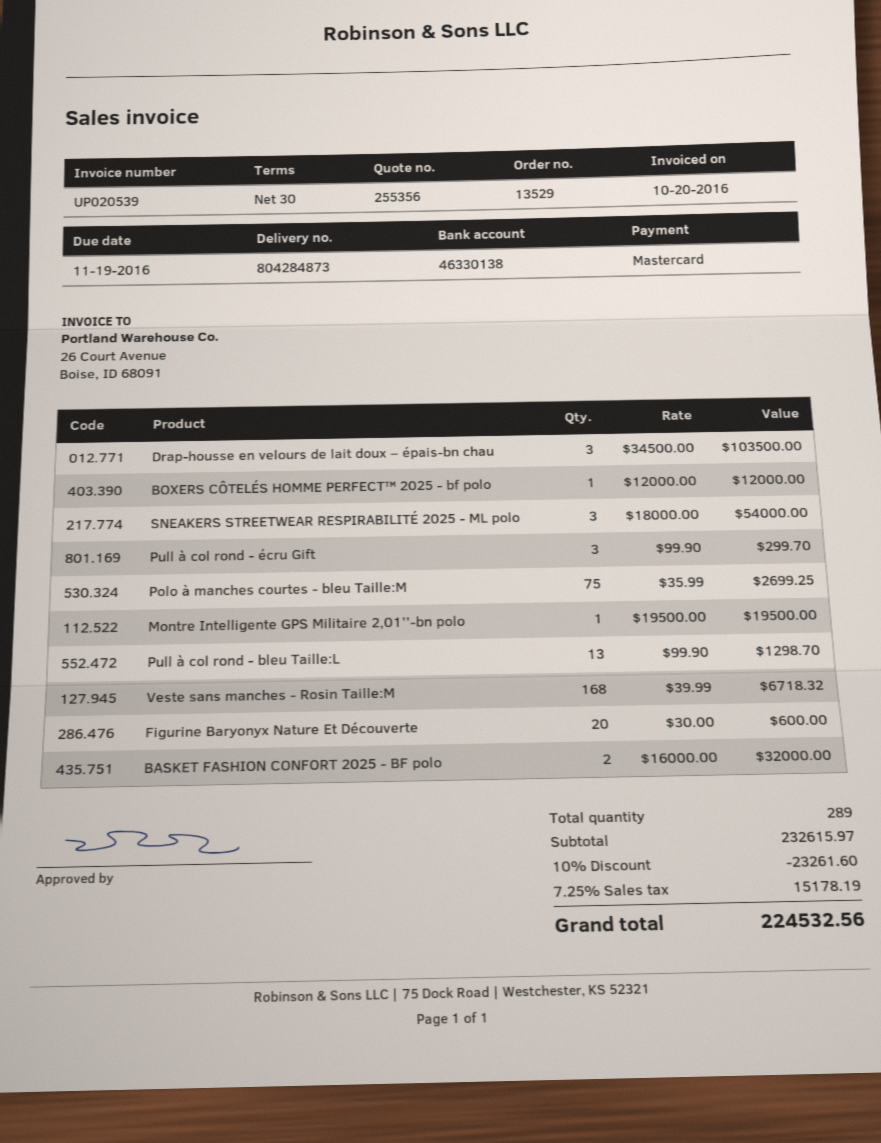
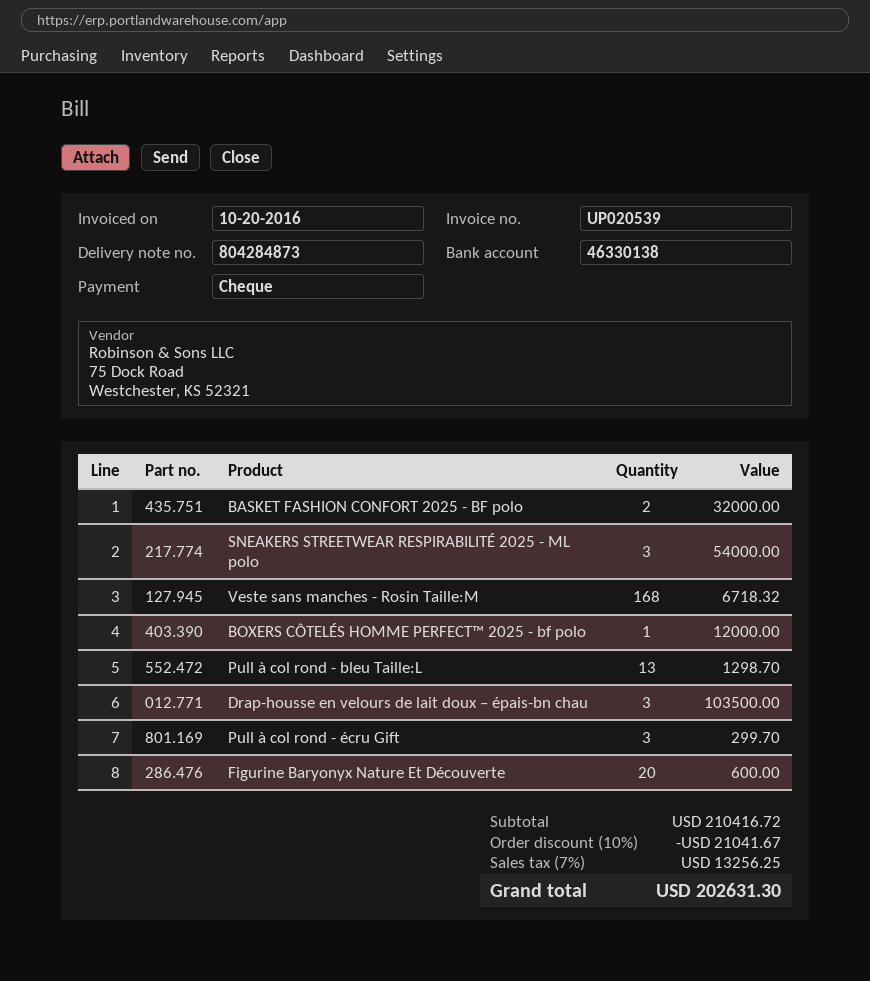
payment method: Mastercard -> cheque
Polo à manches courtes - bleu Taille:M: 75 for 2699.25 -> none
Montre Intelligente GPS Militaire 2,01’’-bn polo: 1 for 19500.00 -> none
subtotal: 232615.97 -> 210416.72
discount: 10% = 23261.60 -> 10% = 21041.67
tax: 7.25% = 15178.19 -> 7% = 13256.25
total: 224532.56 -> 202631.30

